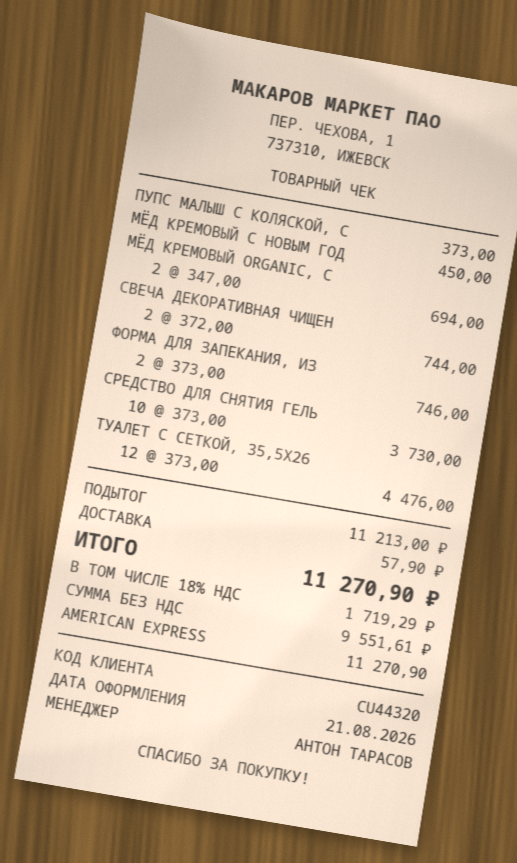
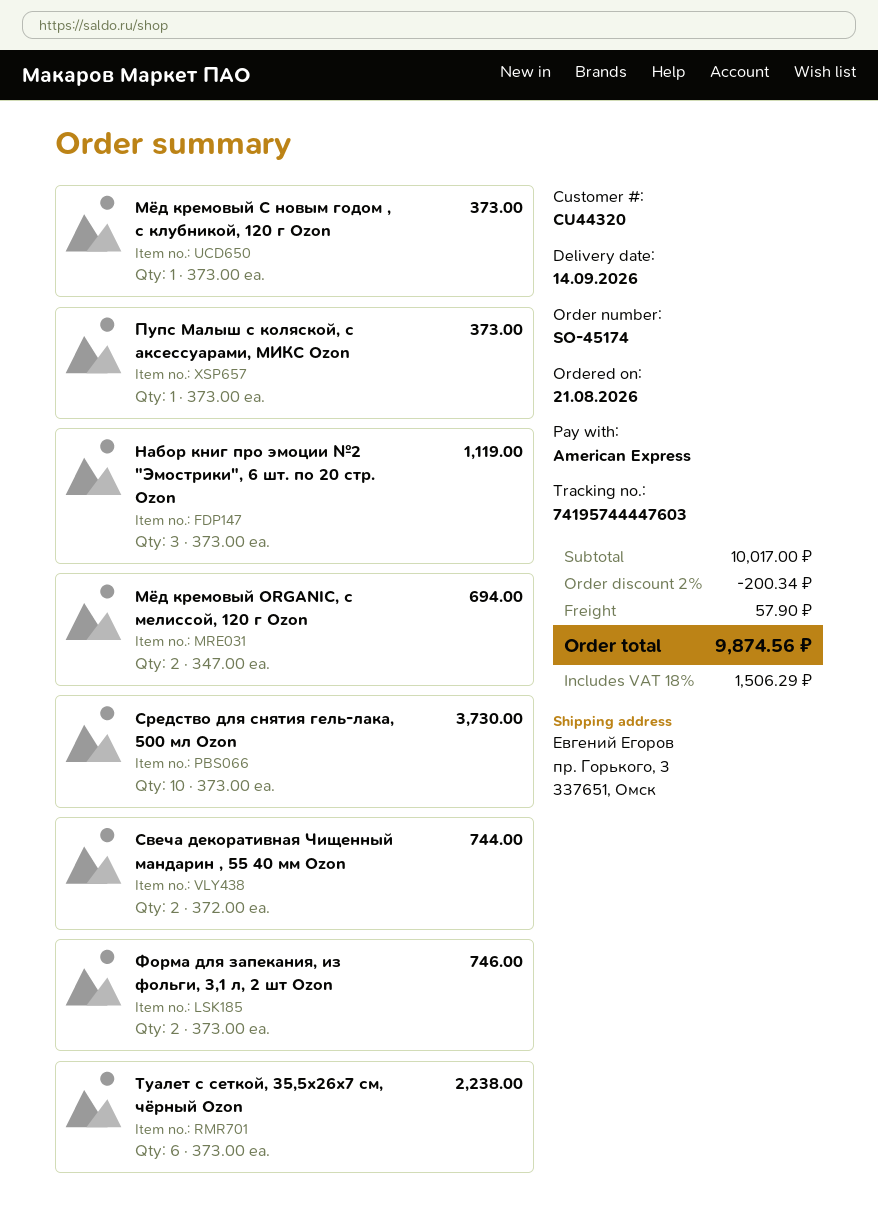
МЁД КРЕМОВЫЙ С НОВЫМ ГОД: 1 x 450.00 = 450.00 -> 1 x 373.00 = 373.00
ТУАЛЕТ С СЕТКОЙ, 35,5Х26: 12 x 373.00 = 4476.00 -> 6 x 373.00 = 2238.00
Набор книг про эмоции №2 "Эмострики", 6 шт. по 20 стр. Ozon: none -> 3 x 373.00 = 1119.00
subtotal: 11213.00 -> 10017.00
discount: none -> 2% = 200.34
tax: 18% = 1719.29 -> 18% = 1506.29
total: 11270.90 -> 9874.56

